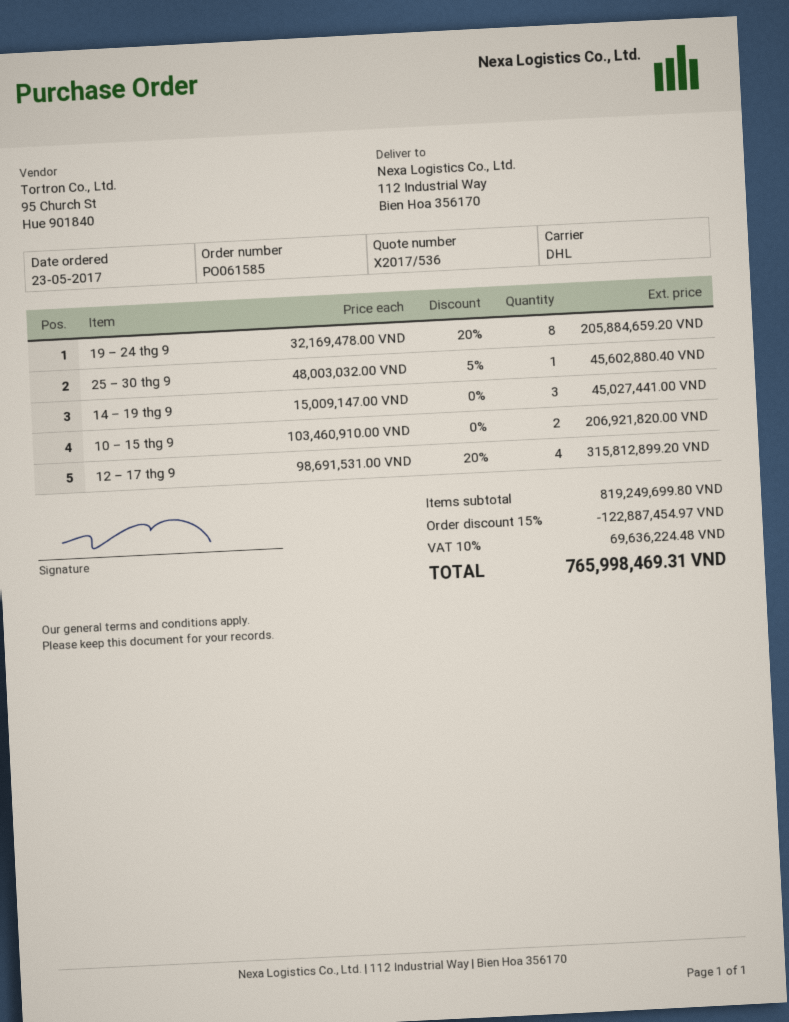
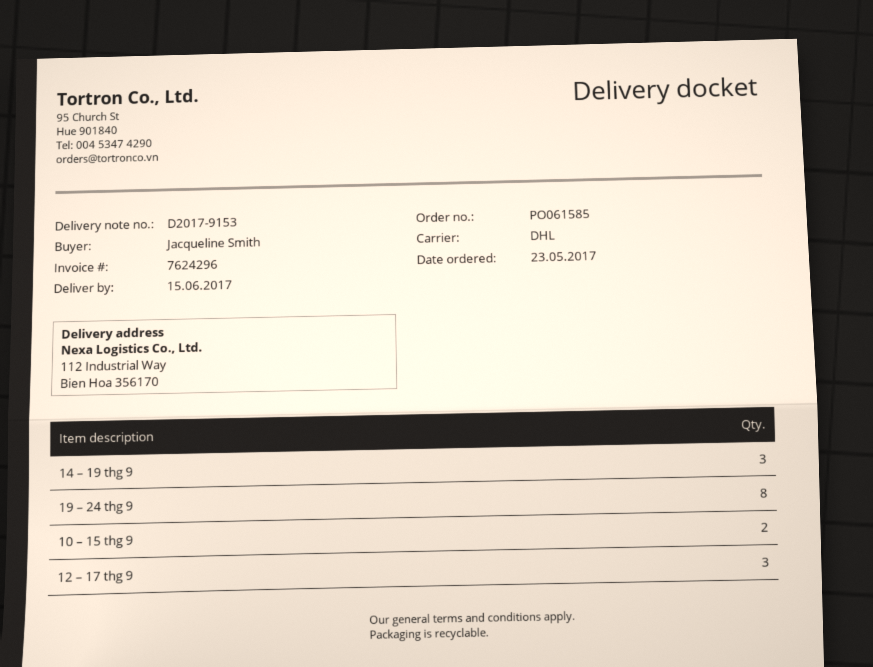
25 – 30 thg 9: 1 -> none
12 – 17 thg 9: 4 -> 3

